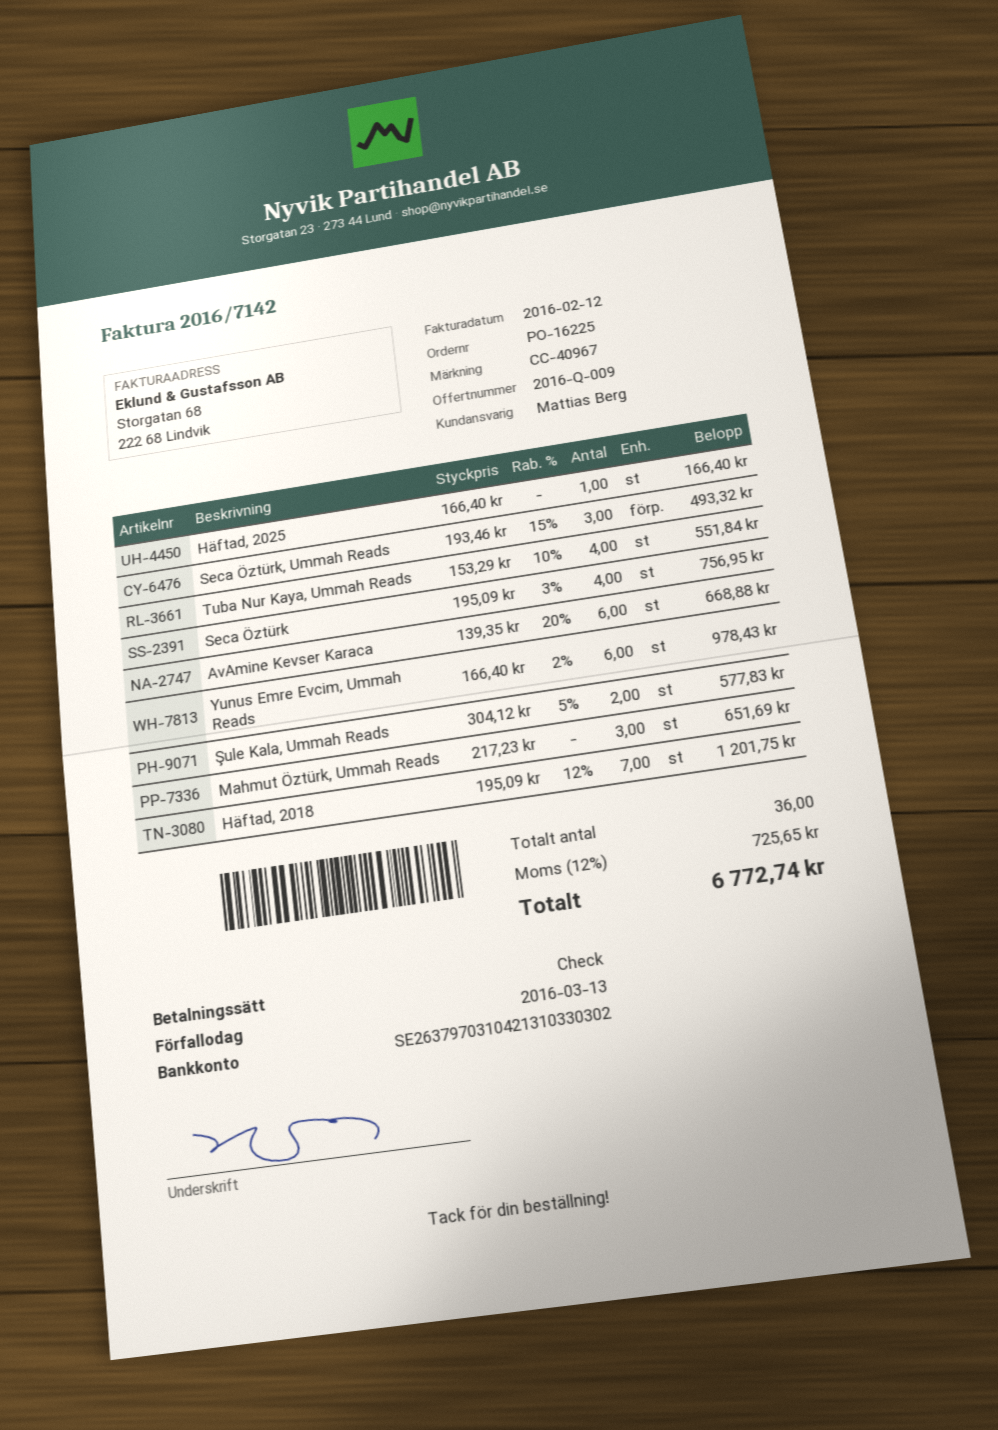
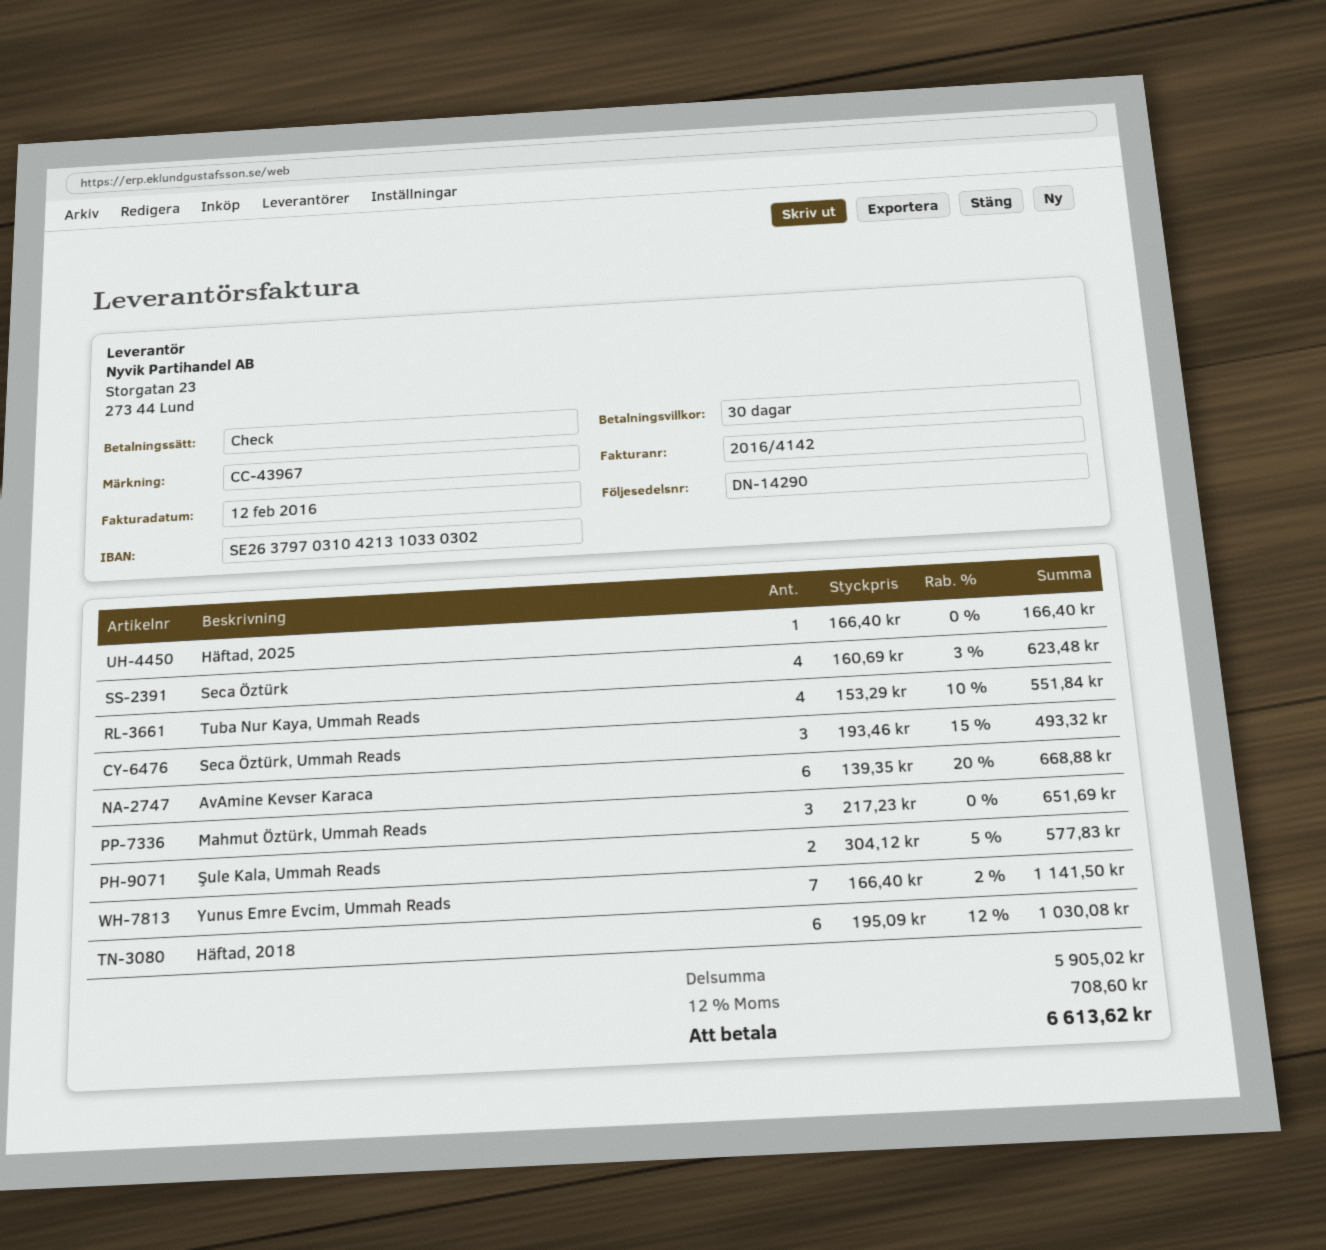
invoice number: 2016/7142 -> 2016/4142
reference: CC-40967 -> CC-43967
Seca Öztürk: 4 x 195.09 - 3% = 756.95 -> 4 x 160.69 - 3% = 623.48
Yunus Emre Evcim, Ummah Reads: 6 x 166.40 - 2% = 978.43 -> 7 x 166.40 - 2% = 1141.50
Häftad, 2018: 7 x 195.09 - 12% = 1201.75 -> 6 x 195.09 - 12% = 1030.08
tax: 12% = 725.65 -> 12% = 708.60
total: 6772.74 -> 6613.62

